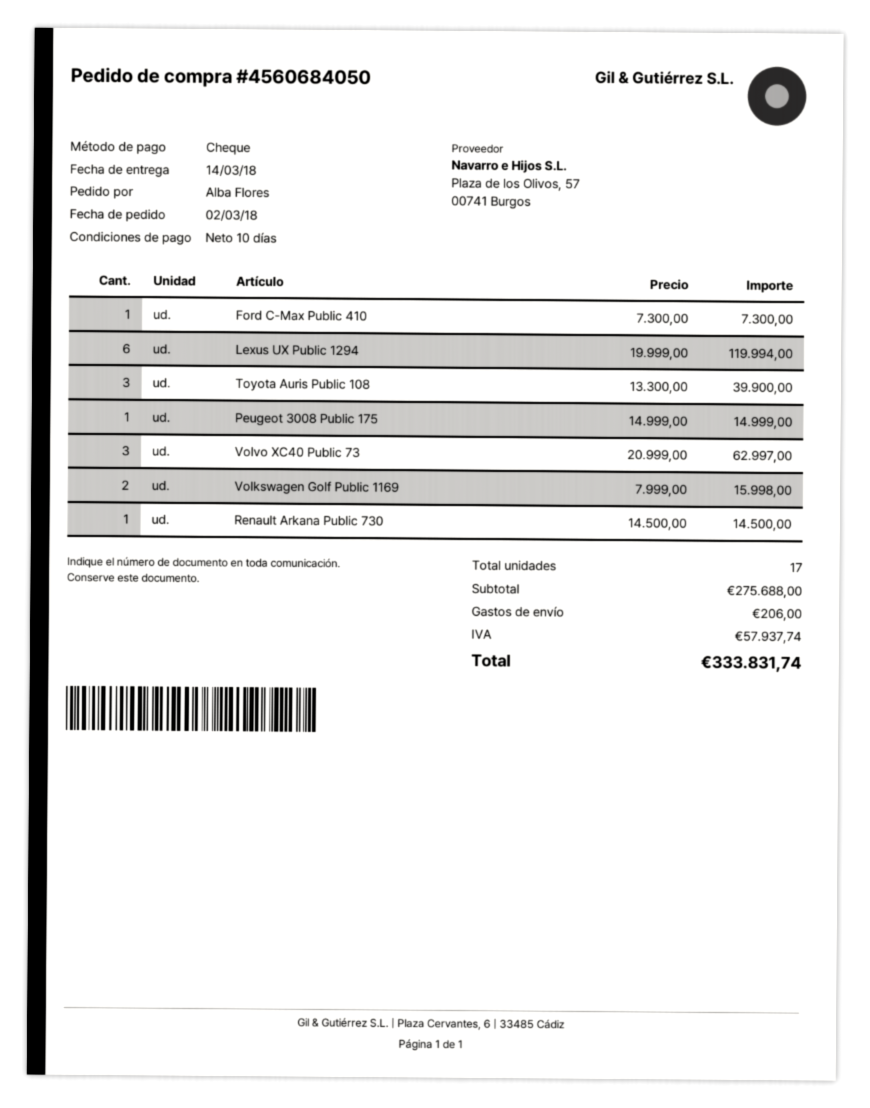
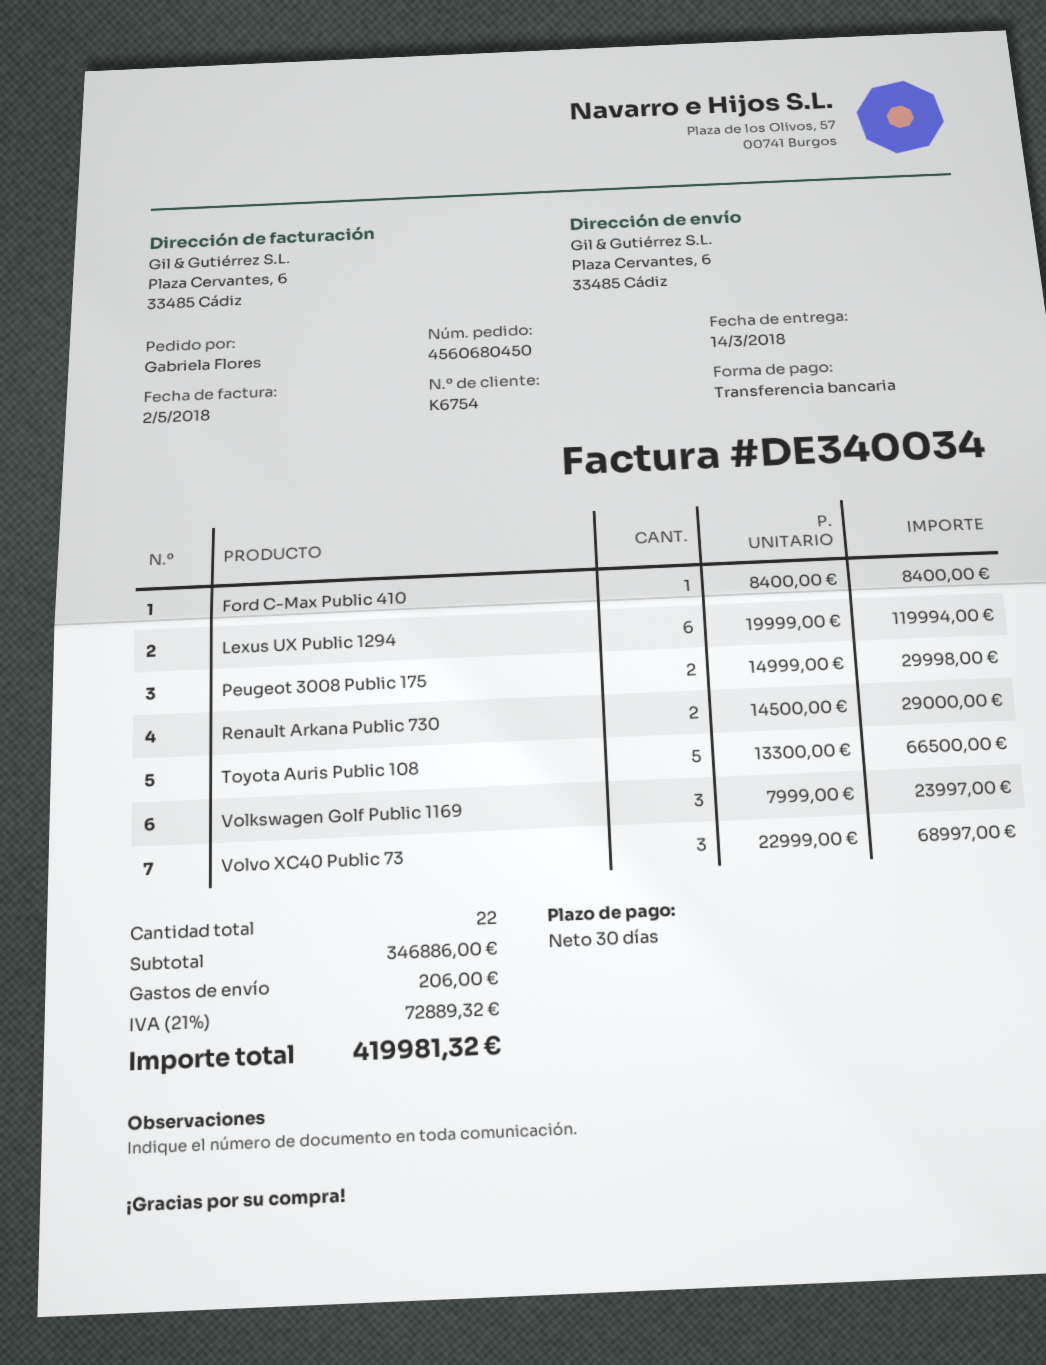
order number: 4560684050 -> 4560680450
payment terms: 10 days -> 30 days
ordered by: Alba Flores -> Gabriela Flores
payment method: cheque -> bank transfer
Ford C-Max Public 410: 1 x 7300.00 = 7300.00 -> 1 x 8400.00 = 8400.00
Toyota Auris Public 108: 3 x 13300.00 = 39900.00 -> 5 x 13300.00 = 66500.00
Peugeot 3008 Public 175: 1 x 14999.00 = 14999.00 -> 2 x 14999.00 = 29998.00
Volvo XC40 Public 73: 3 x 20999.00 = 62997.00 -> 3 x 22999.00 = 68997.00
Volkswagen Golf Public 1169: 2 x 7999.00 = 15998.00 -> 3 x 7999.00 = 23997.00
Renault Arkana Public 730: 1 x 14500.00 = 14500.00 -> 2 x 14500.00 = 29000.00
total quantity: 17 -> 22
subtotal: 275688.00 -> 346886.00
tax: 57937.74 -> 72889.32
total: 333831.74 -> 419981.32

